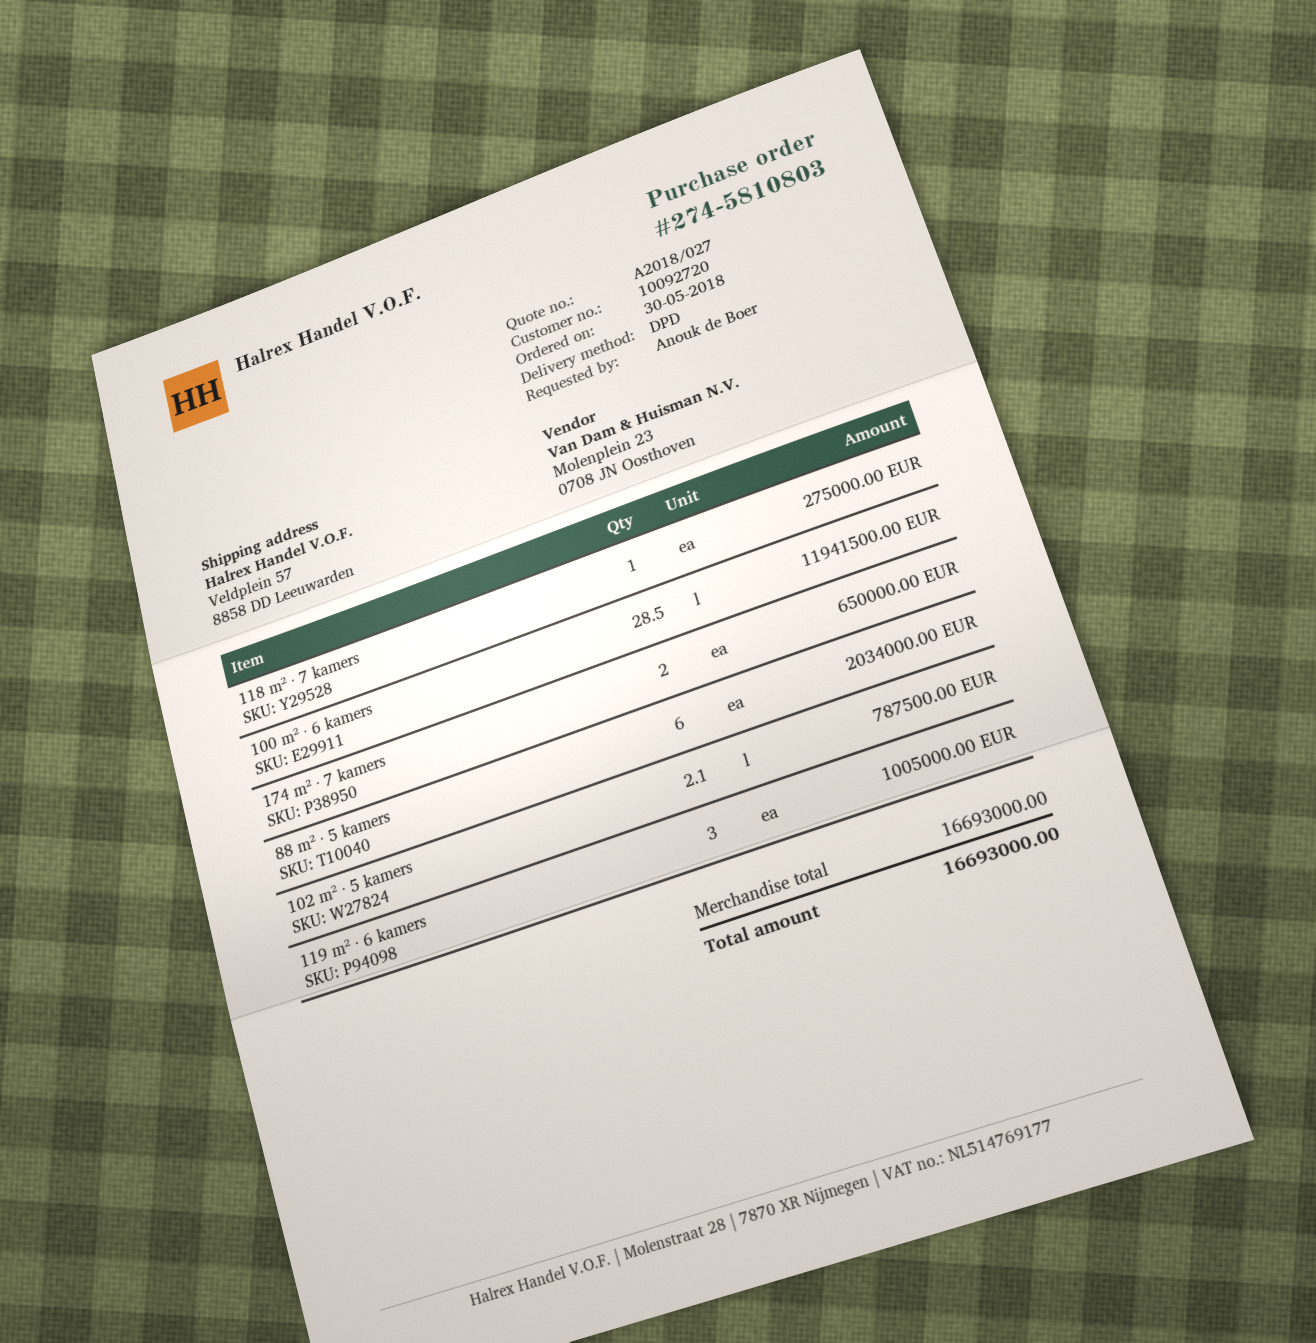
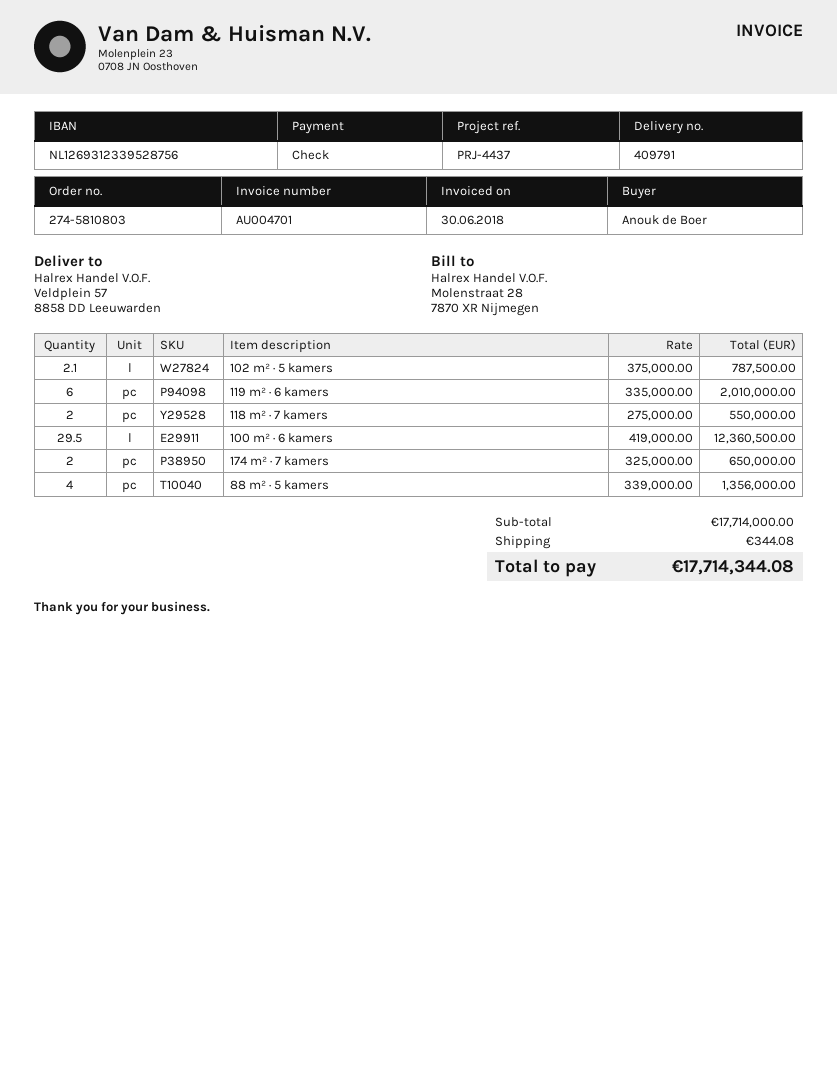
118 m² · 7 kamers: 1 for 275000.00 -> 2 for 550000.00
100 m² · 6 kamers: 28.5 for 11941500.00 -> 29.5 for 12360500.00
88 m² · 5 kamers: 6 for 2034000.00 -> 4 for 1356000.00
119 m² · 6 kamers: 3 for 1005000.00 -> 6 for 2010000.00
subtotal: 16693000.00 -> 17714000.00
shipping: none -> 344.08
total: 16693000.00 -> 17714344.08

